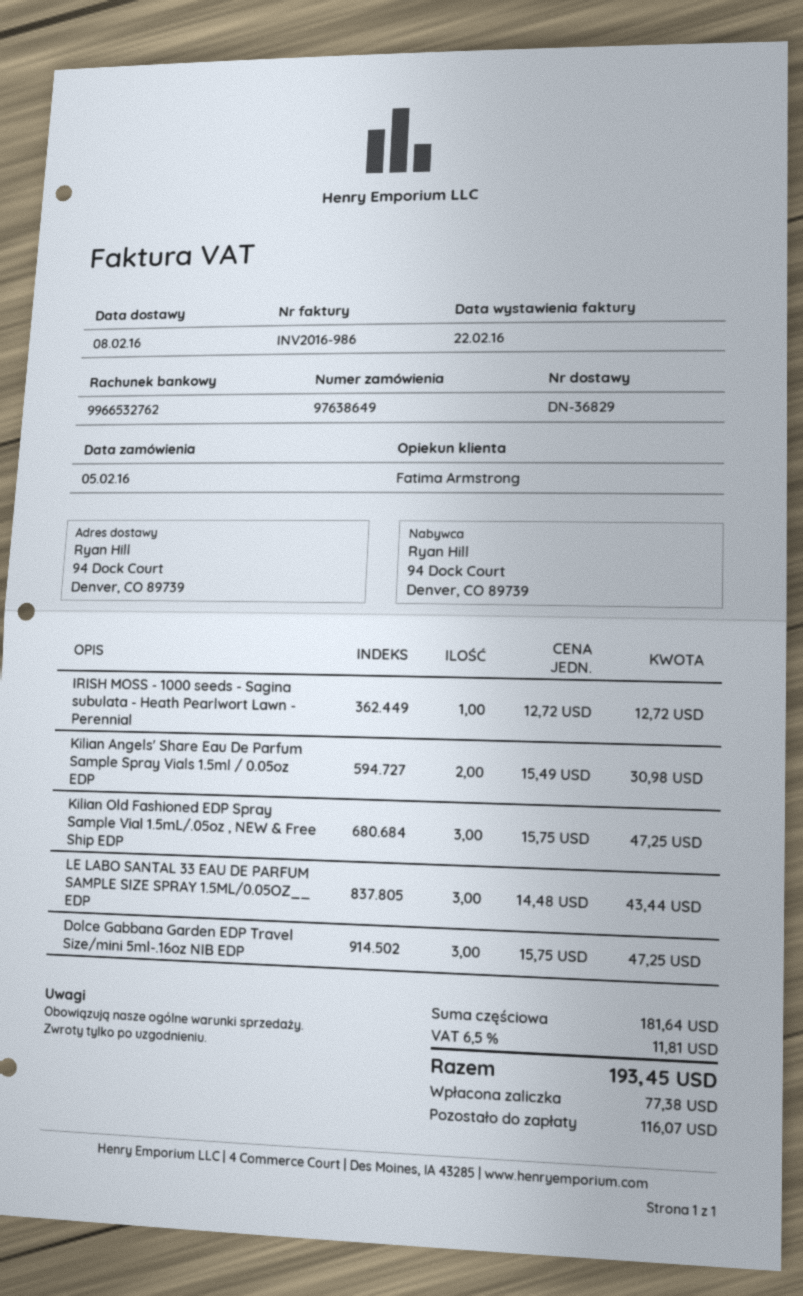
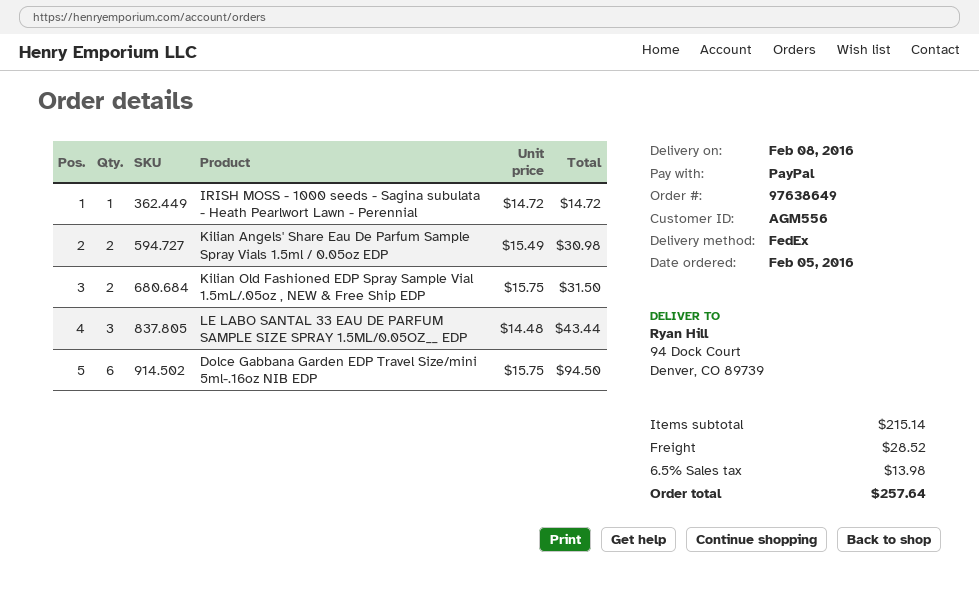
IRISH MOSS - 1000 seeds - Sagina subulata - Heath Pearlwort Lawn - Perennial: 1 x 12.72 = 12.72 -> 1 x 14.72 = 14.72
Kilian Old Fashioned EDP Spray Sample Vial 1.5mL/.05oz , NEW & Free Ship EDP: 3 x 15.75 = 47.25 -> 2 x 15.75 = 31.50
Dolce Gabbana Garden EDP Travel Size/mini 5ml-.16oz NIB EDP: 3 x 15.75 = 47.25 -> 6 x 15.75 = 94.50
subtotal: 181.64 -> 215.14
shipping: none -> 28.52
tax: 6.5% = 11.81 -> 6.5% = 13.98
total: 193.45 -> 257.64

